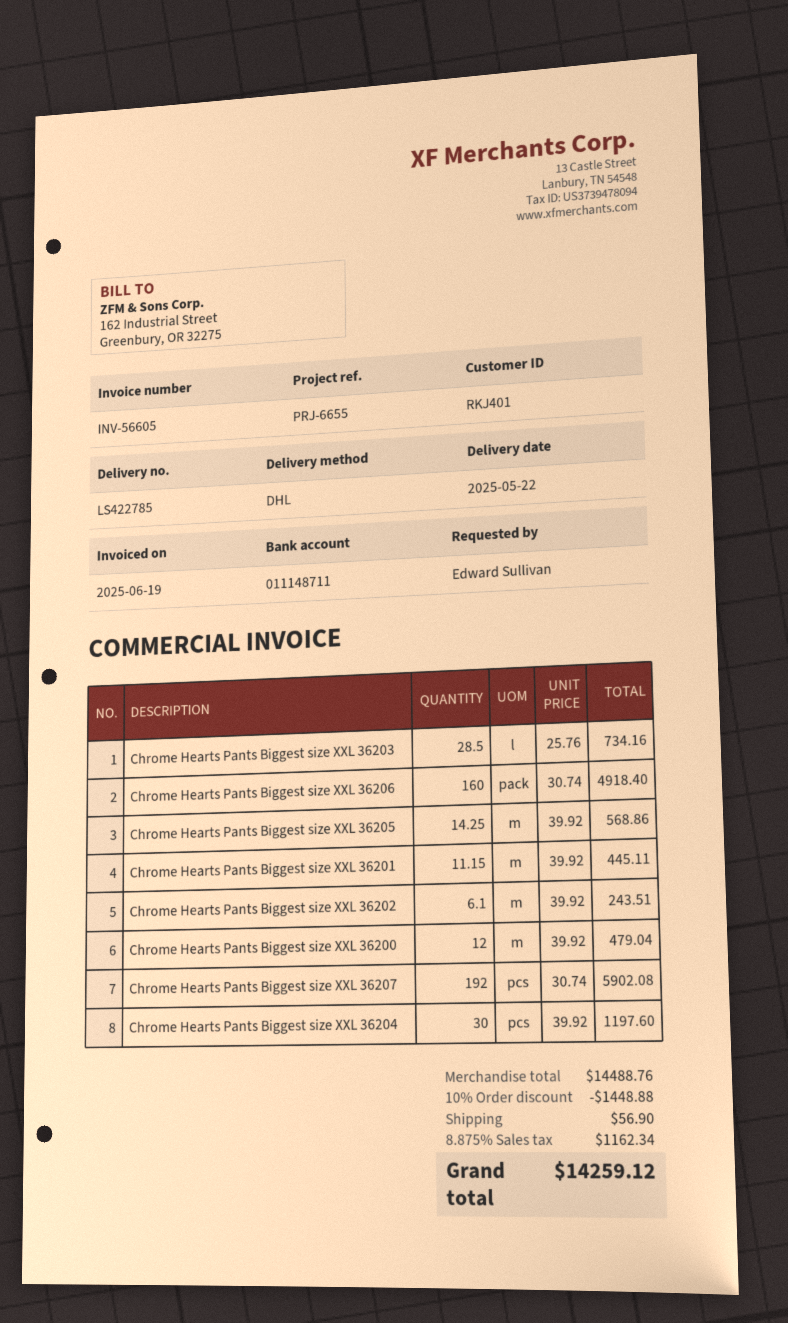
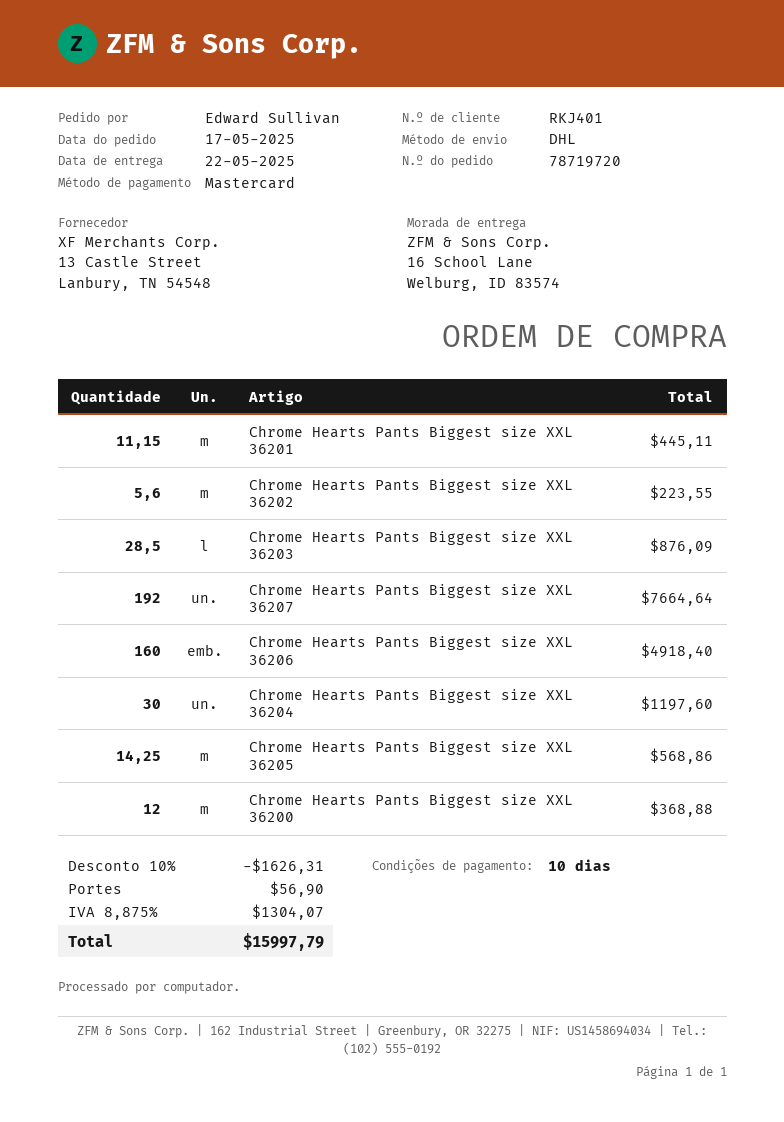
Chrome Hearts Pants Biggest size XXL 36203: 28.5 for 734.16 -> 28.5 for 876.09
Chrome Hearts Pants Biggest size XXL 36202: 6.1 for 243.51 -> 5.6 for 223.55
Chrome Hearts Pants Biggest size XXL 36200: 12 for 479.04 -> 12 for 368.88
Chrome Hearts Pants Biggest size XXL 36207: 192 for 5902.08 -> 192 for 7664.64
discount: 10% = 1448.88 -> 10% = 1626.31
tax: 8.875% = 1162.34 -> 8.875% = 1304.07
total: 14259.12 -> 15997.79

